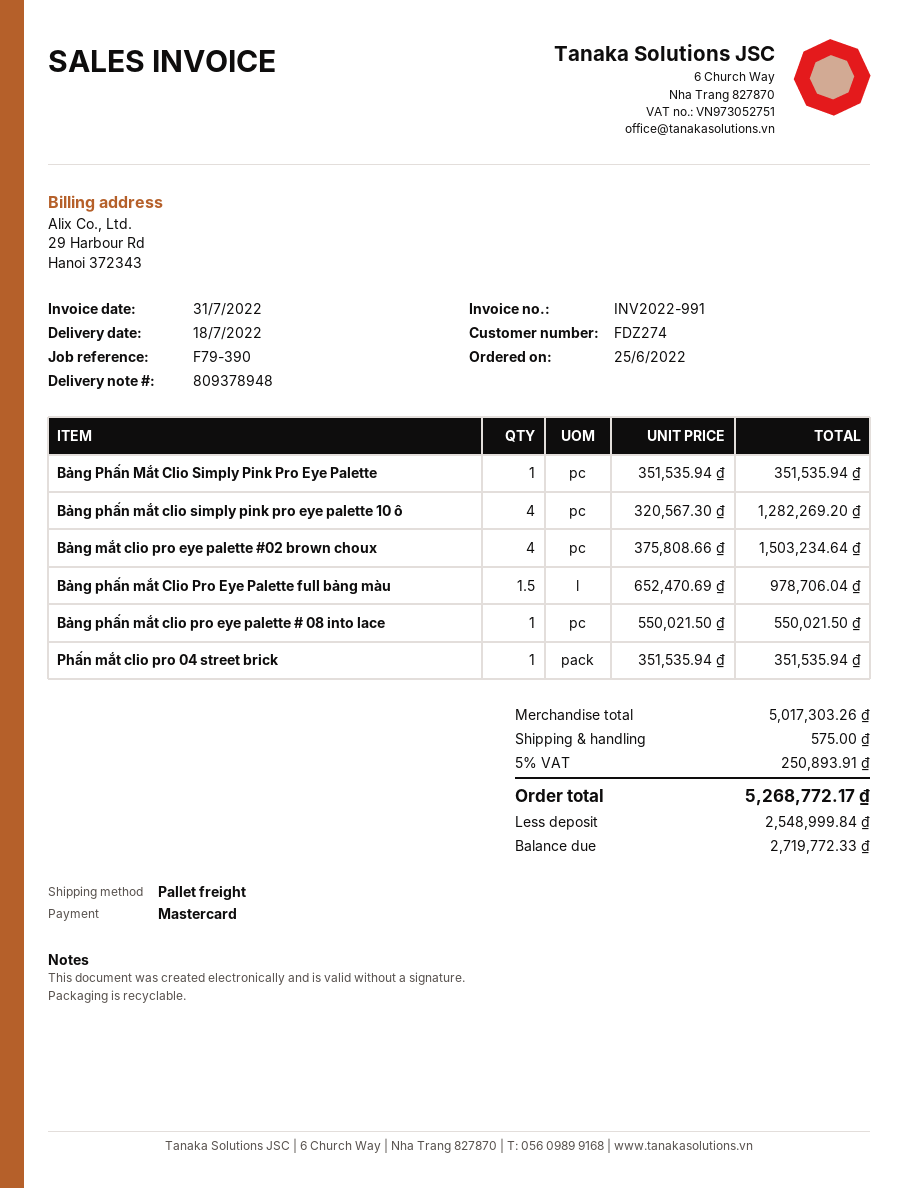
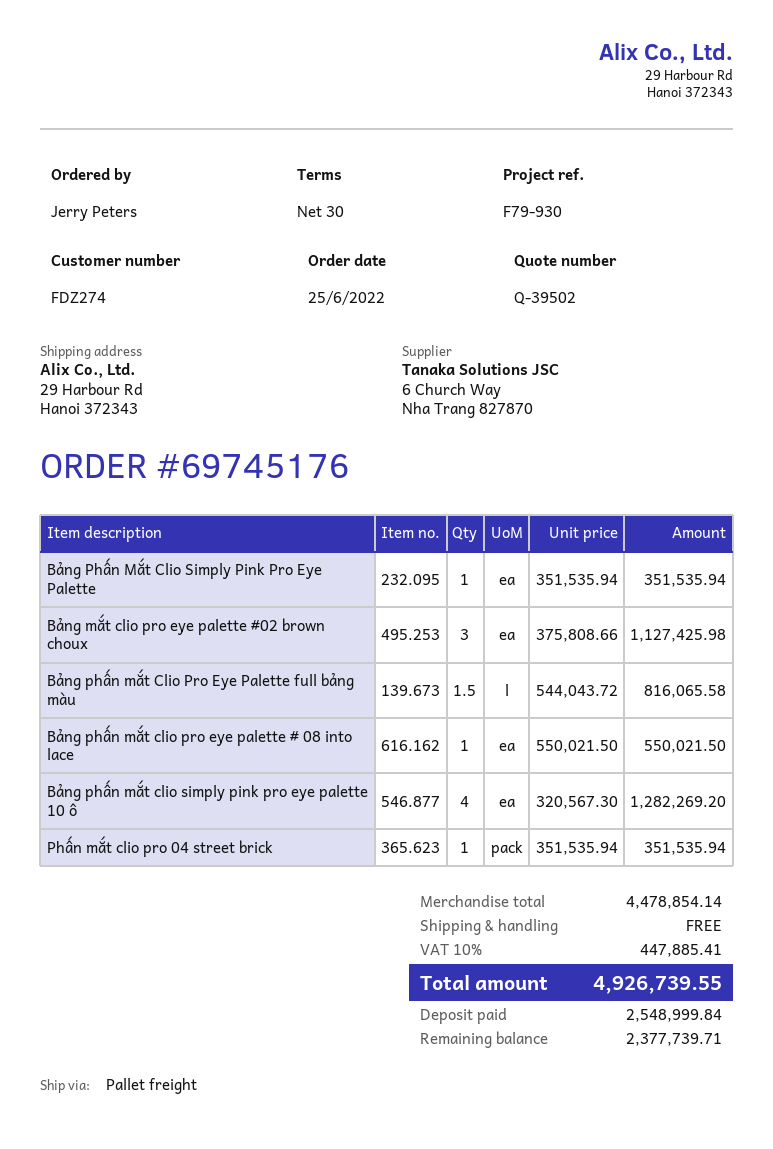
reference: F79-390 -> F79-930
Bảng mắt clio pro eye palette #02 brown choux: 4 x 375808.66 = 1503234.64 -> 3 x 375808.66 = 1127425.98
Bảng phấn mắt Clio Pro Eye Palette full bảng màu: 1.5 x 652470.69 = 978706.04 -> 1.5 x 544043.72 = 816065.58
subtotal: 5017303.26 -> 4478854.14
shipping: 575.00 -> 0.00
tax: 5% = 250893.91 -> 10% = 447885.41
total: 5268772.17 -> 4926739.55
balance: 2719772.33 -> 2377739.71

